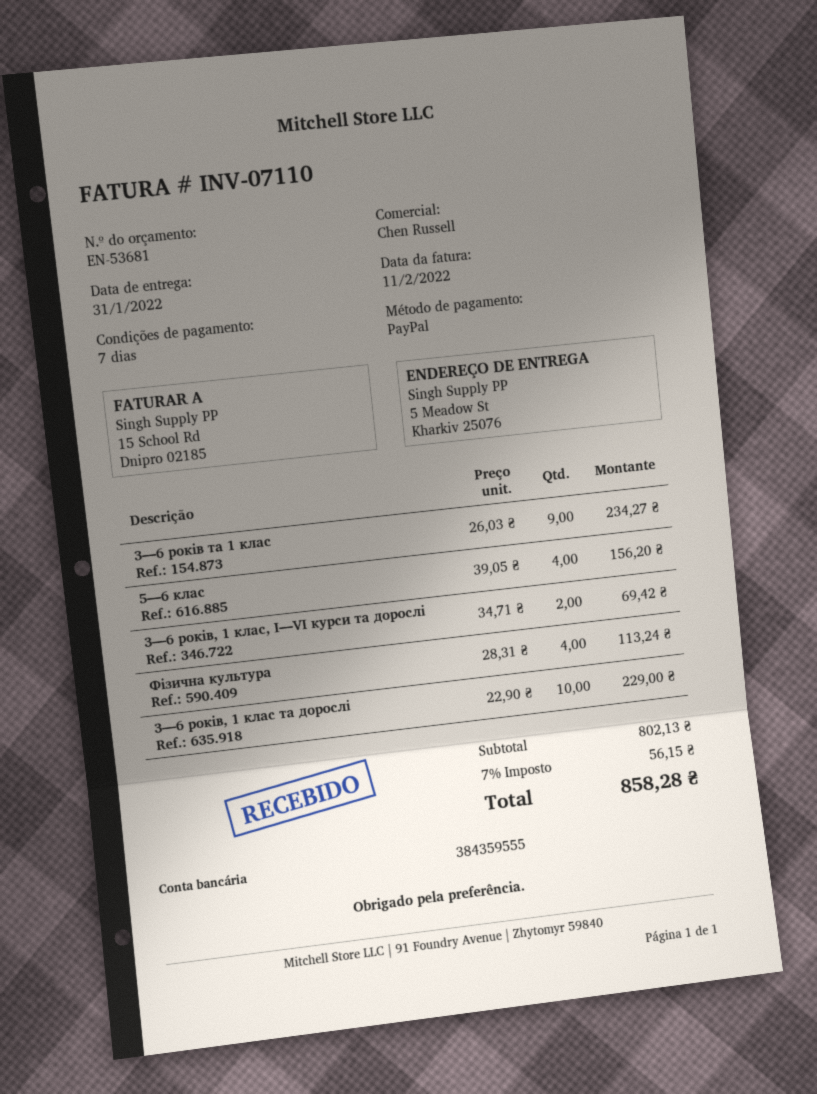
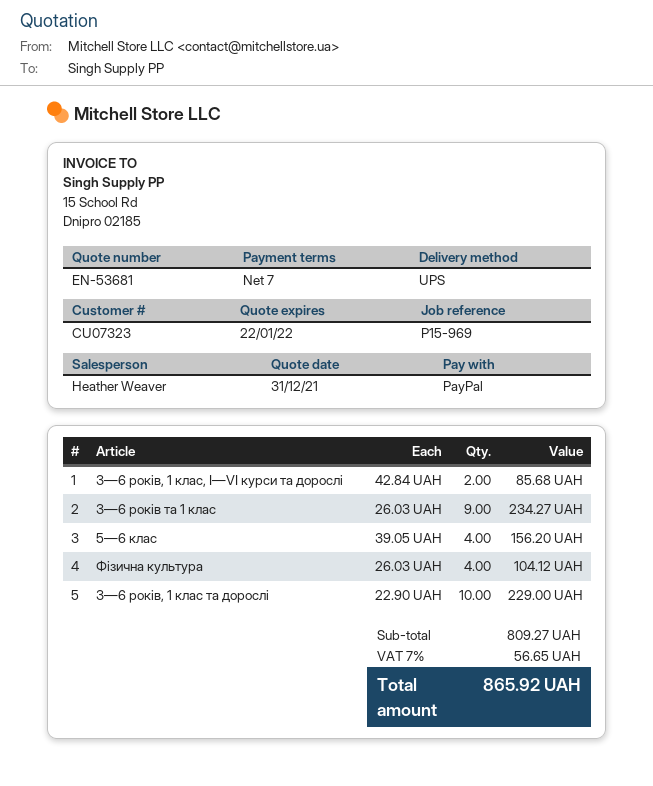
sales rep: Chen Russell -> Heather Weaver
3—6 років, 1 клас, I—VI курси та дорослі: 2 x 34.71 = 69.42 -> 2 x 42.84 = 85.68
Фізична культура: 4 x 28.31 = 113.24 -> 4 x 26.03 = 104.12
subtotal: 802.13 -> 809.27
tax: 7% = 56.15 -> 7% = 56.65
total: 858.28 -> 865.92

